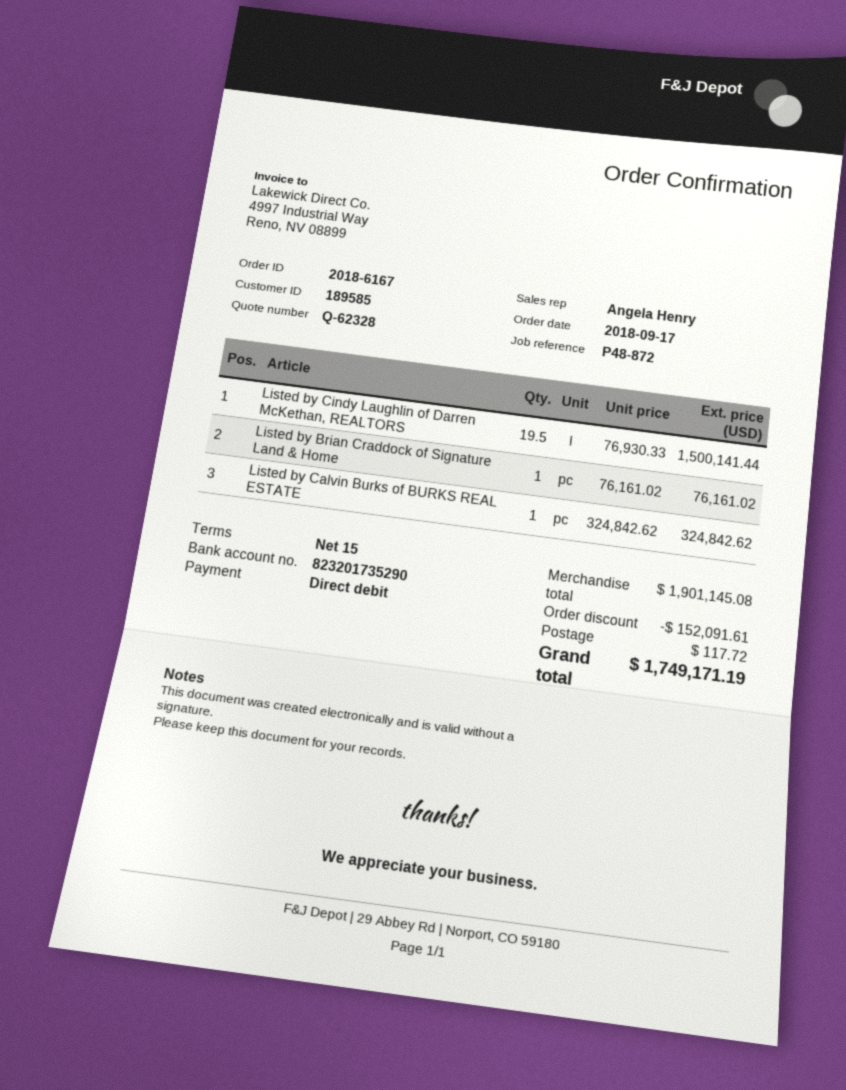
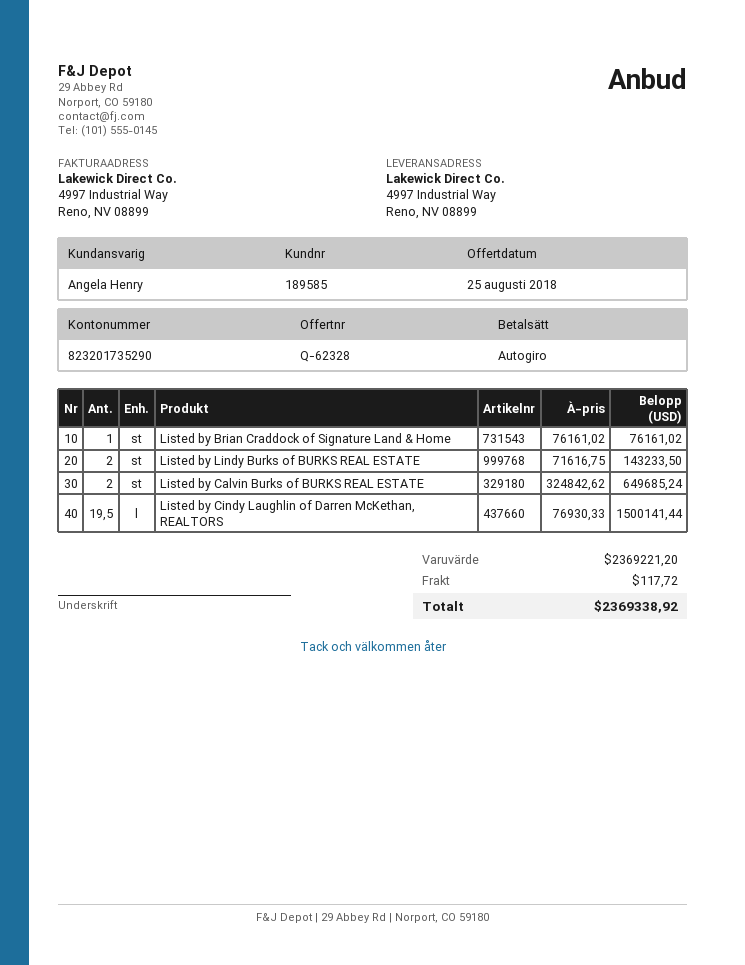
Listed by Calvin Burks of BURKS REAL ESTATE: 1 x 324842.62 = 324842.62 -> 2 x 324842.62 = 649685.24
Listed by Lindy Burks of BURKS REAL ESTATE: none -> 2 x 71616.75 = 143233.50
subtotal: 1901145.08 -> 2369221.20
discount: 152091.61 -> none
total: 1749171.19 -> 2369338.92

